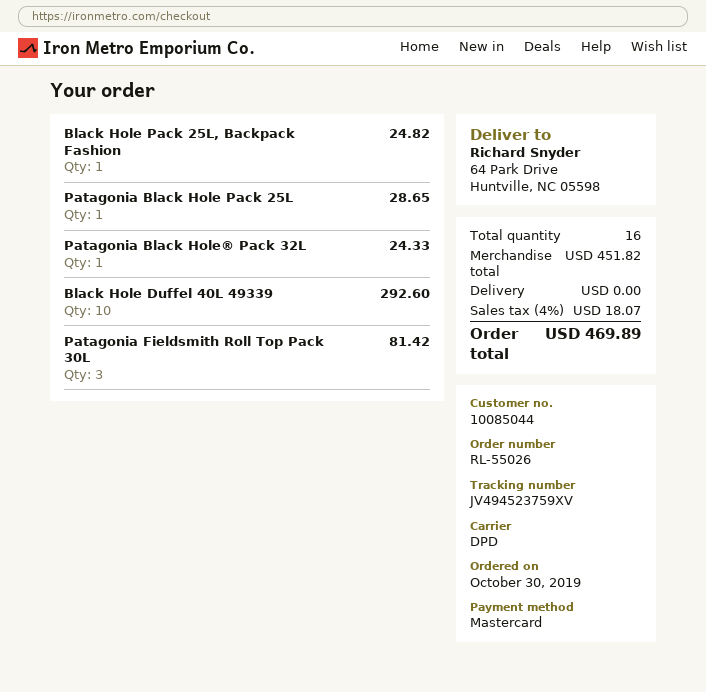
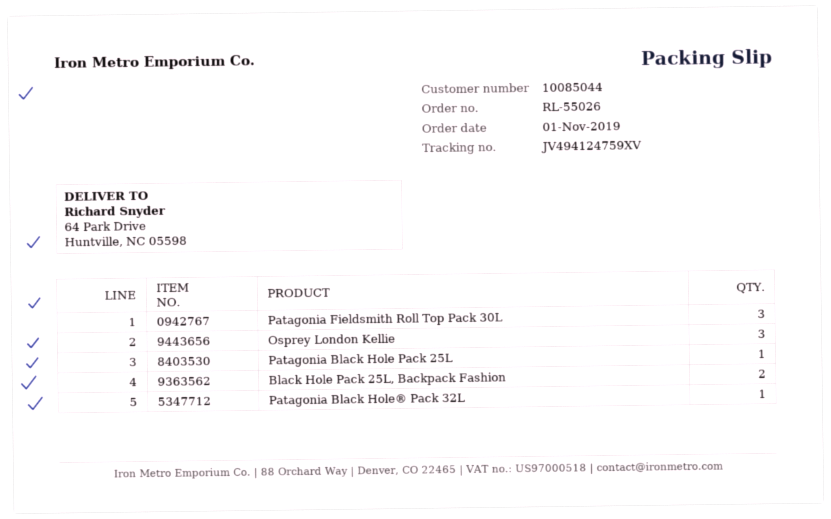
order date: 2019-10-30 -> 2019-11-01
tracking number: JV494523759XV -> JV494124759XV
Black Hole Pack 25L, Backpack Fashion: 1 -> 2
Black Hole Duffel 40L 49339: 10 -> none
Osprey London Kellie: none -> 3

